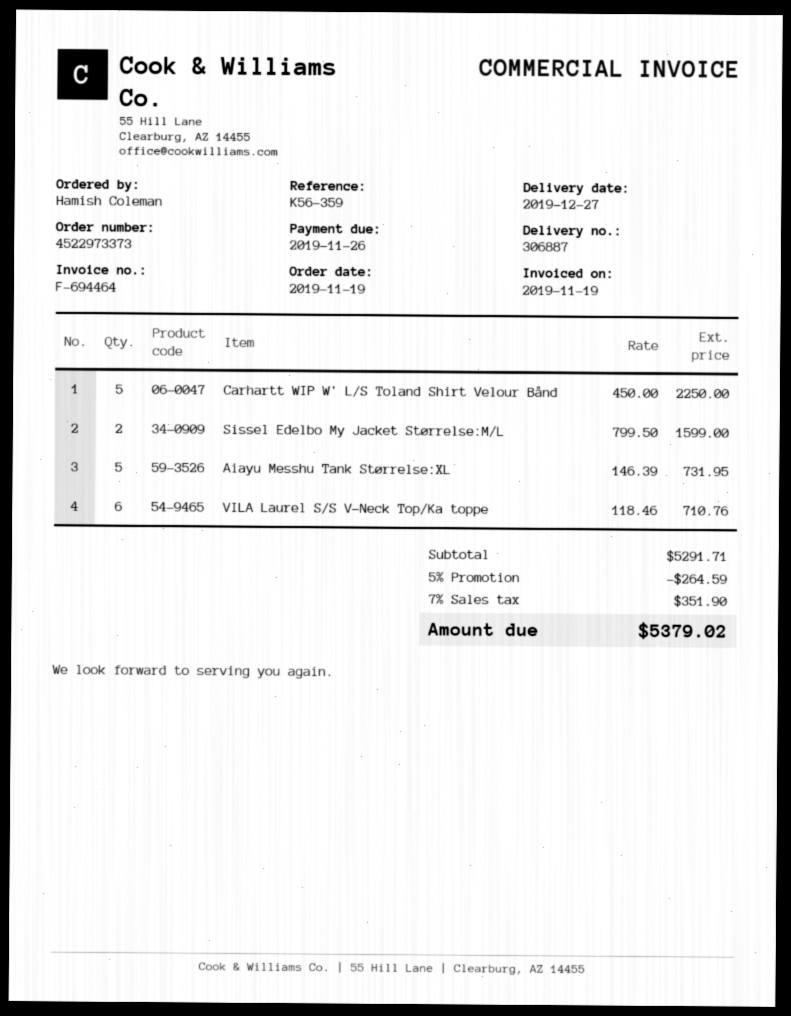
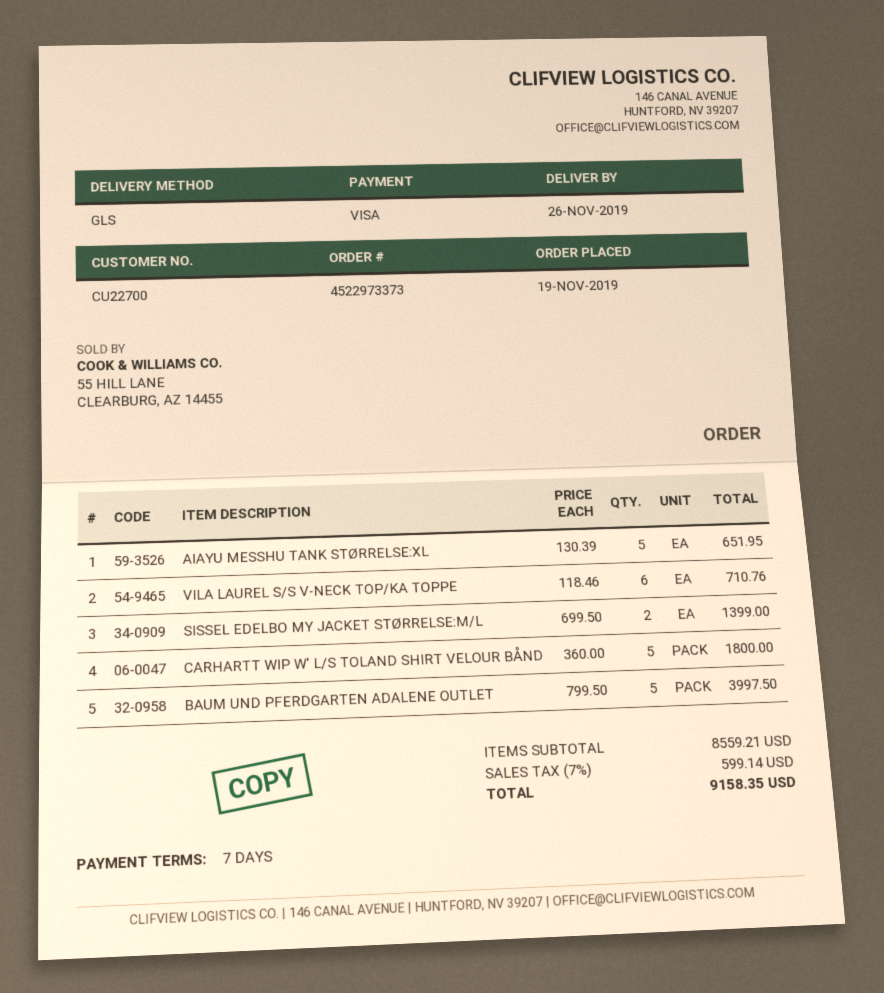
delivery date: 2019-12-27 -> 2019-11-26
Carhartt WIP W' L/S Toland Shirt Velour Bånd: 5 x 450.00 = 2250.00 -> 5 x 360.00 = 1800.00
Sissel Edelbo My Jacket Størrelse:M/L: 2 x 799.50 = 1599.00 -> 2 x 699.50 = 1399.00
Aiayu Messhu Tank Størrelse:XL: 5 x 146.39 = 731.95 -> 5 x 130.39 = 651.95
BAUM UND PFERDGARTEN ADALENE OUTLET: none -> 5 x 799.50 = 3997.50
subtotal: 5291.71 -> 8559.21
discount: 5% = 264.59 -> none
tax: 7% = 351.90 -> 7% = 599.14
total: 5379.02 -> 9158.35

